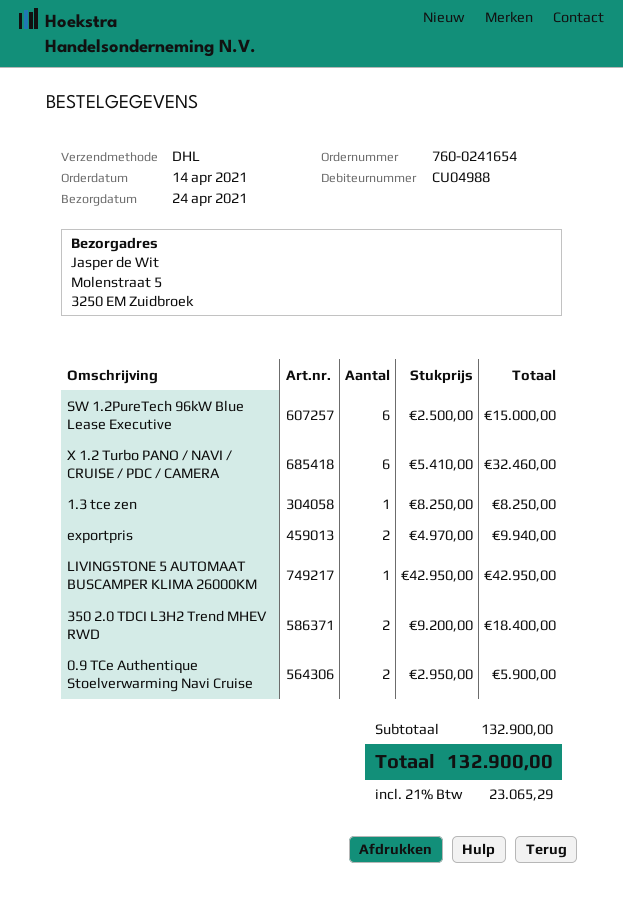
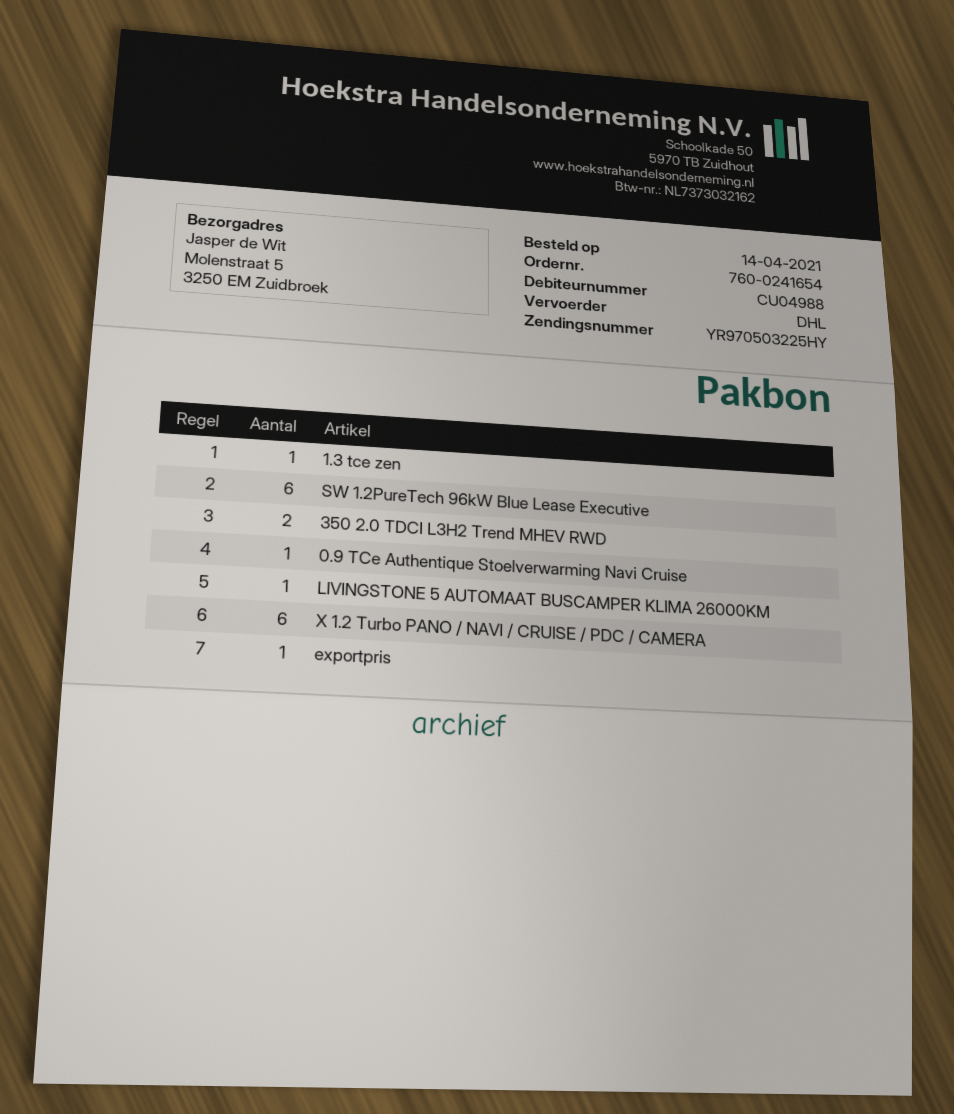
exportpris: 2 -> 1
0.9 TCe Authentique Stoelverwarming Navi Cruise: 2 -> 1

